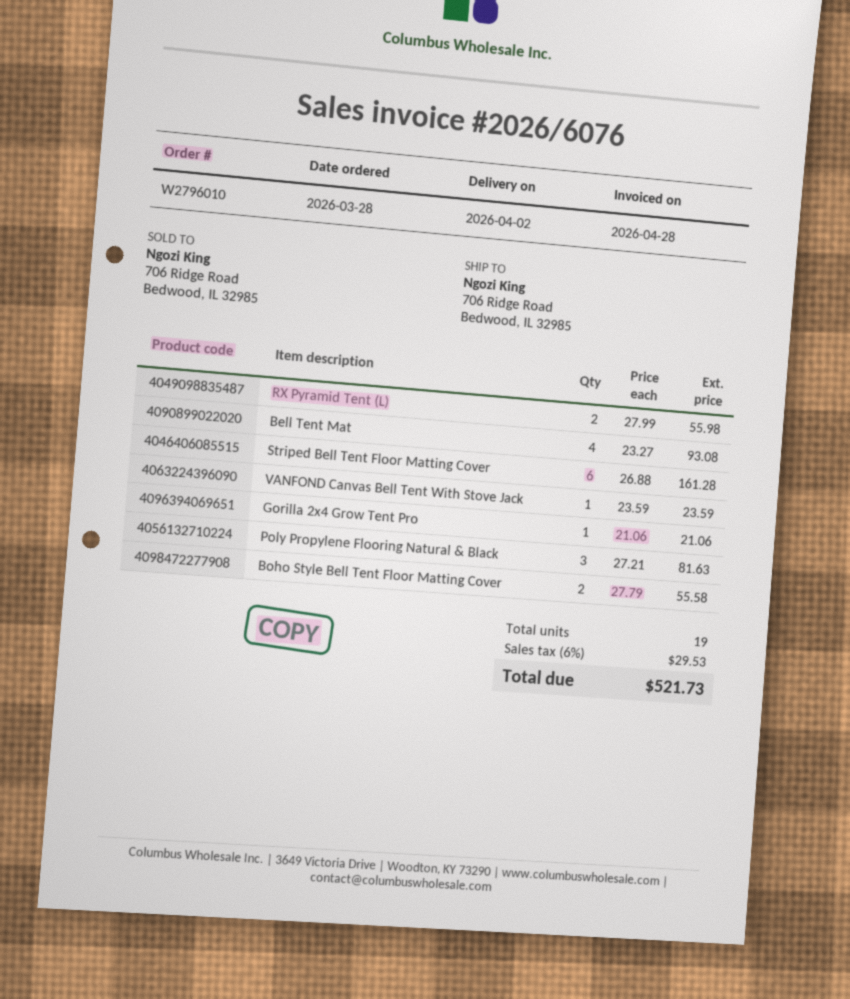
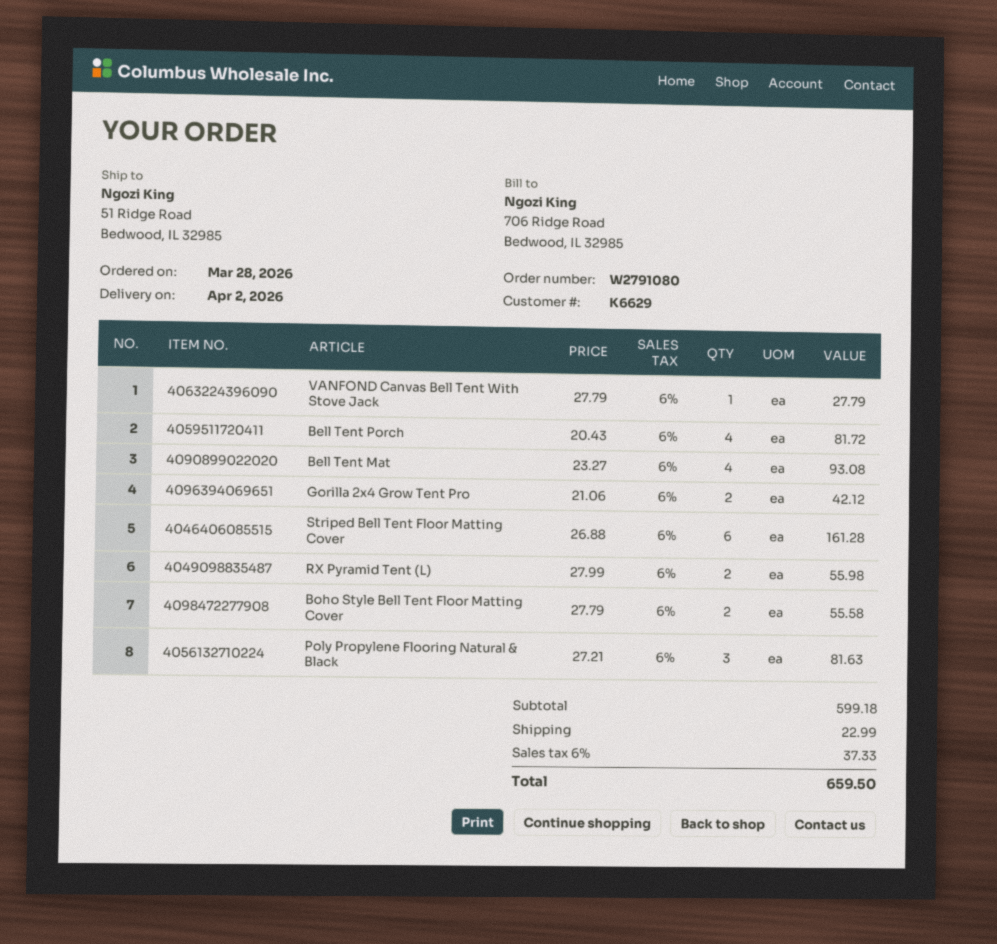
order number: W2796010 -> W2791080
ship to: 706 Ridge Road, Bedwood, IL 32985 -> 51 Ridge Road, Bedwood, IL 32985
VANFOND Canvas Bell Tent With Stove Jack: 1 x 23.59 = 23.59 -> 1 x 27.79 = 27.79
Gorilla 2x4 Grow Tent Pro: 1 x 21.06 = 21.06 -> 2 x 21.06 = 42.12
Bell Tent Porch: none -> 4 x 20.43 = 81.72
shipping: none -> 22.99
tax: 6% = 29.53 -> 6% = 37.33
total: 521.73 -> 659.50

